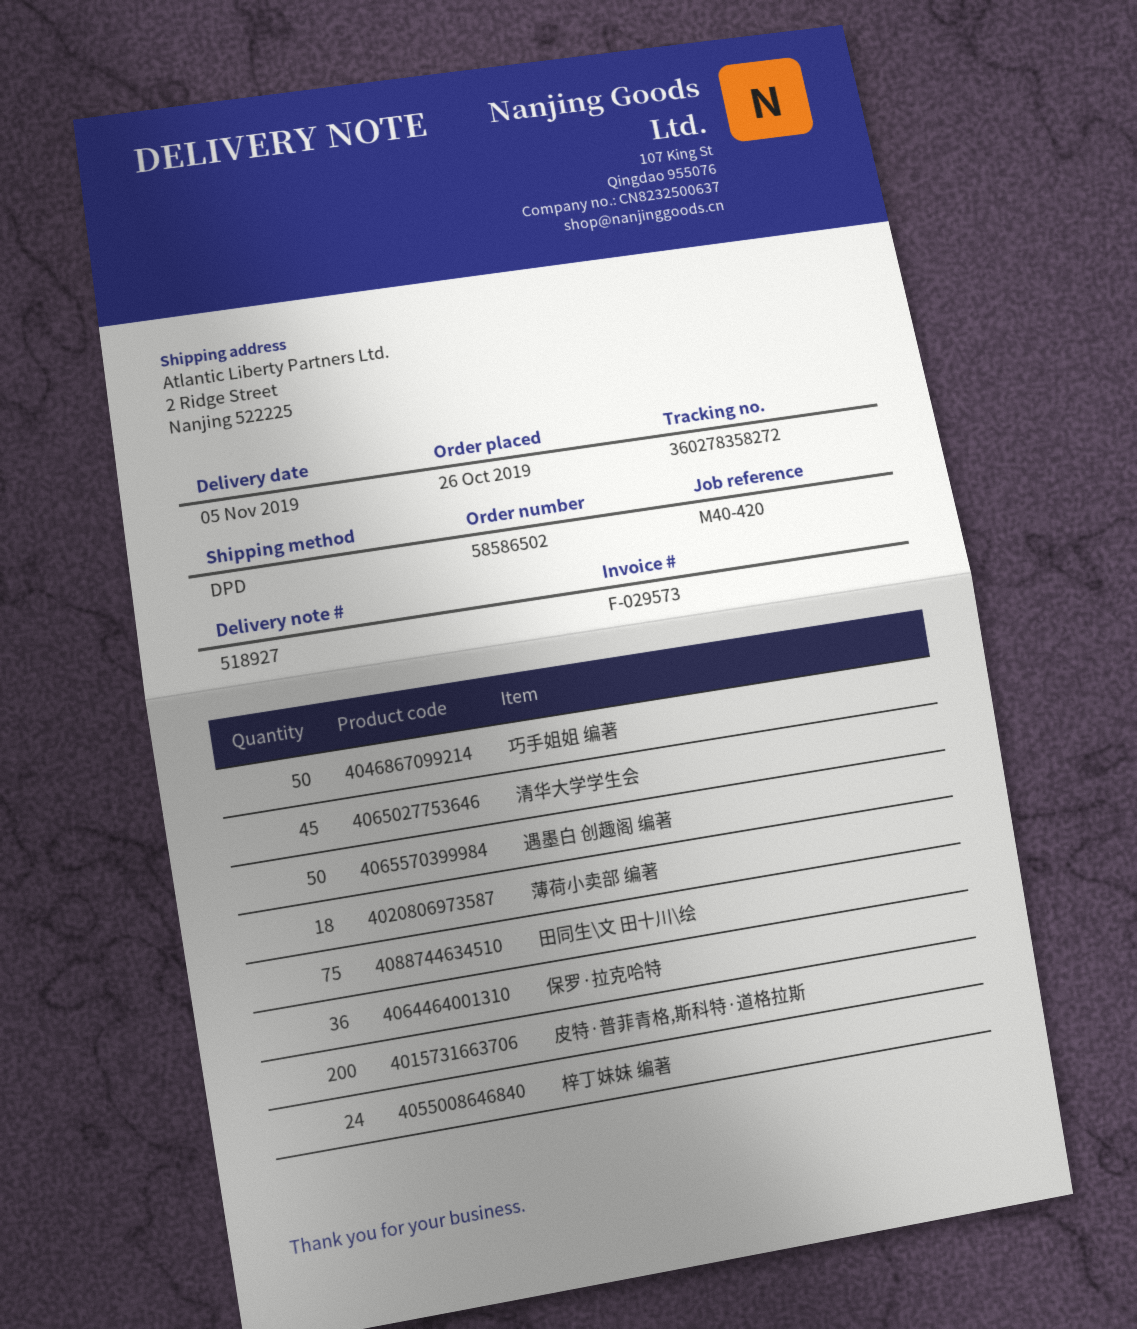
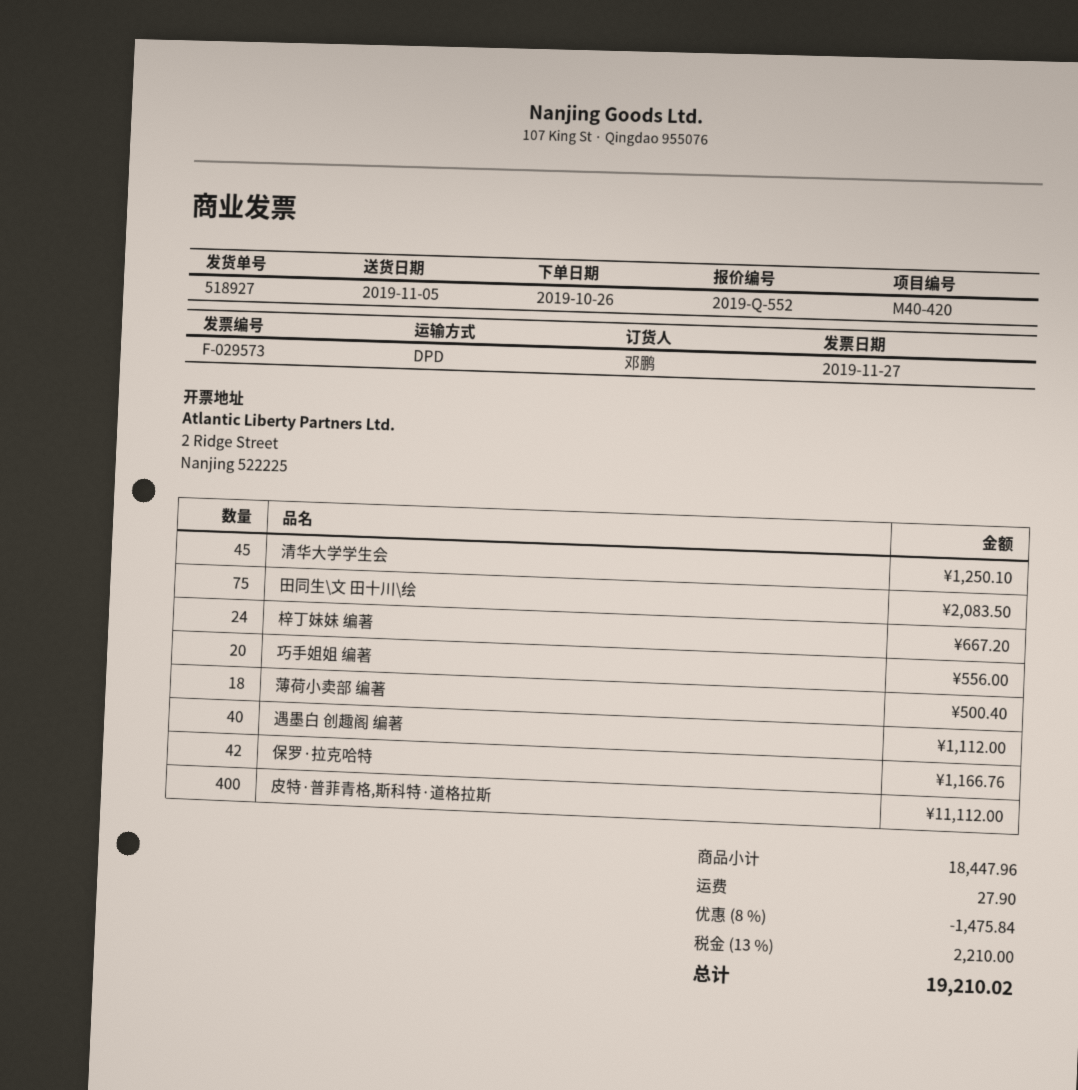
巧手姐姐 编著: 50 -> 20
遇墨白 创趣阁 编著: 50 -> 40
保罗·拉克哈特: 36 -> 42
皮特·普菲青格,斯科特·道格拉斯: 200 -> 400

